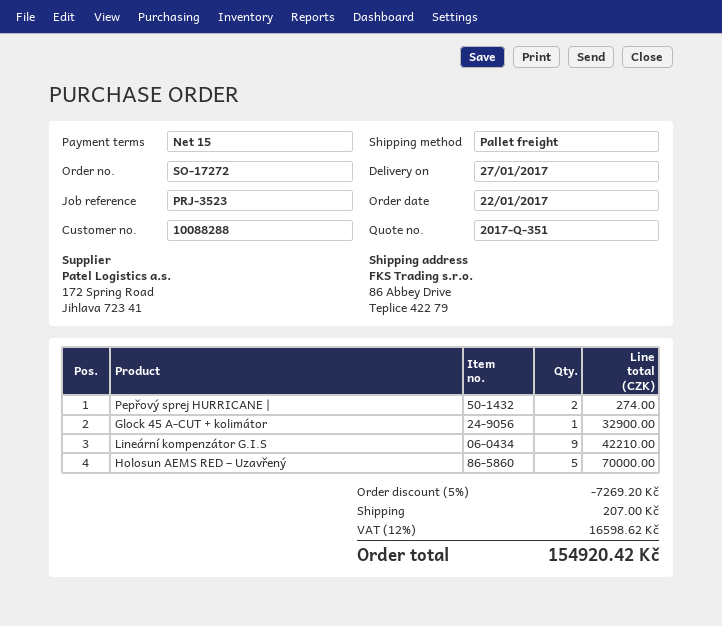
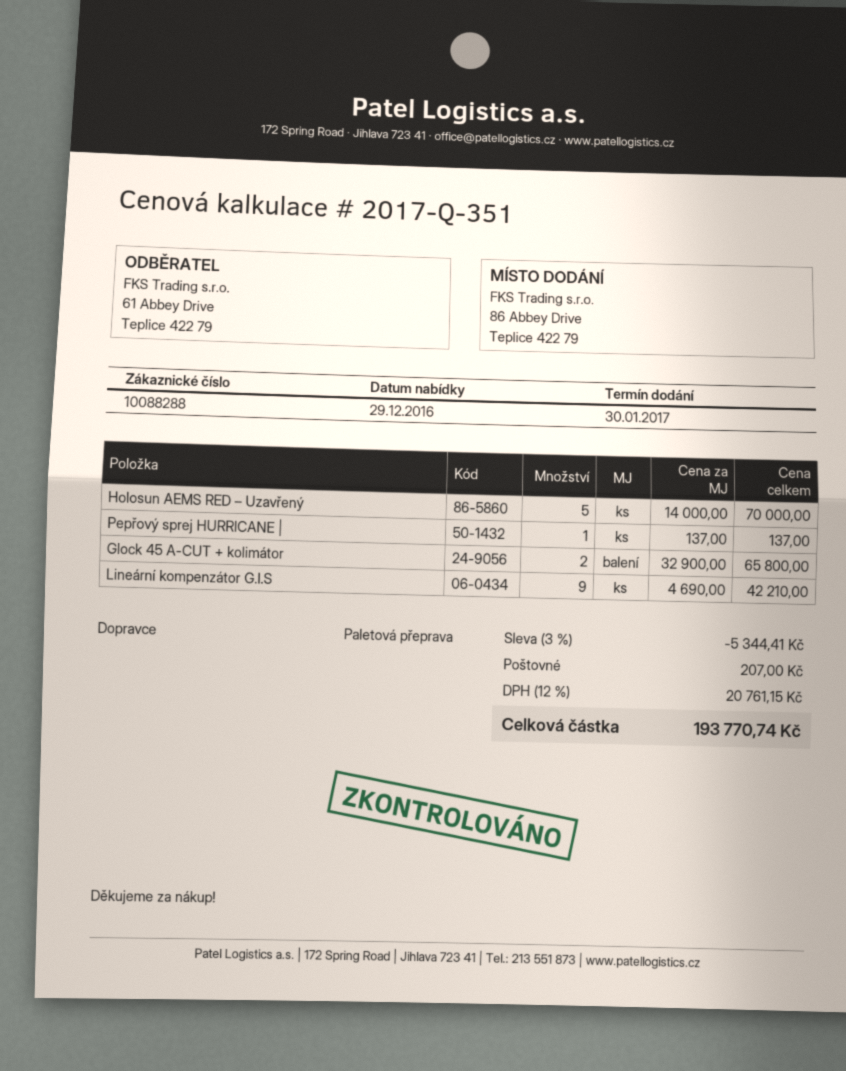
delivery date: 2017-01-27 -> 2017-01-30
Pepřový sprej HURRICANE |: 2 for 274.00 -> 1 for 137.00
Glock 45 A-CUT + kolimátor: 1 for 32900.00 -> 2 for 65800.00
discount: 5% = 7269.20 -> 3% = 5344.41
tax: 12% = 16598.62 -> 12% = 20761.15
total: 154920.42 -> 193770.74

